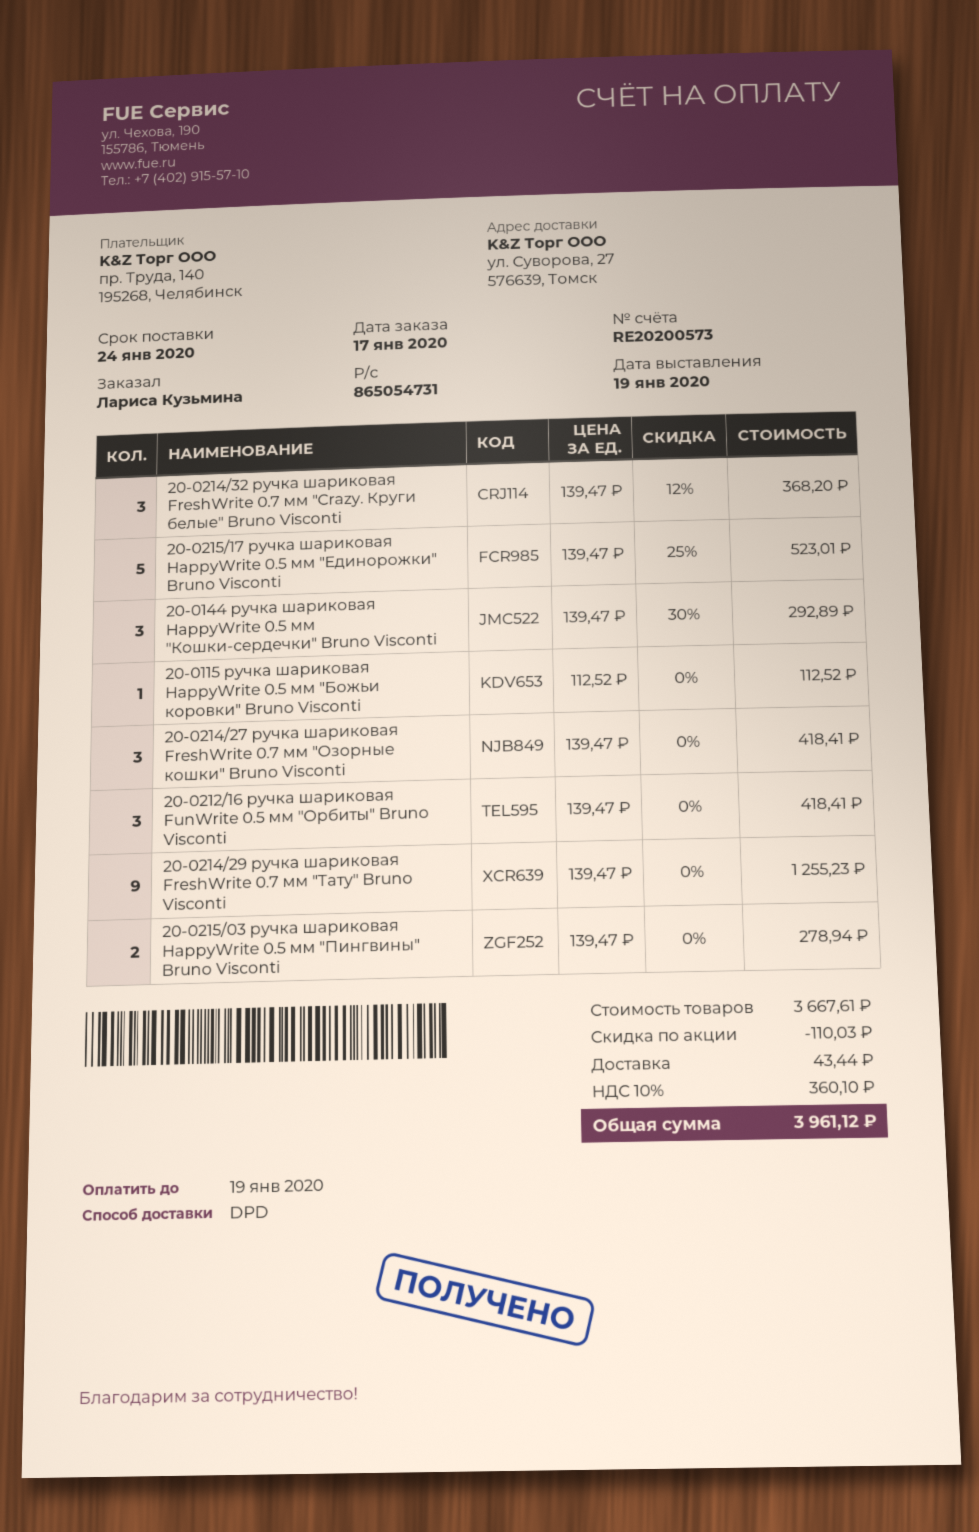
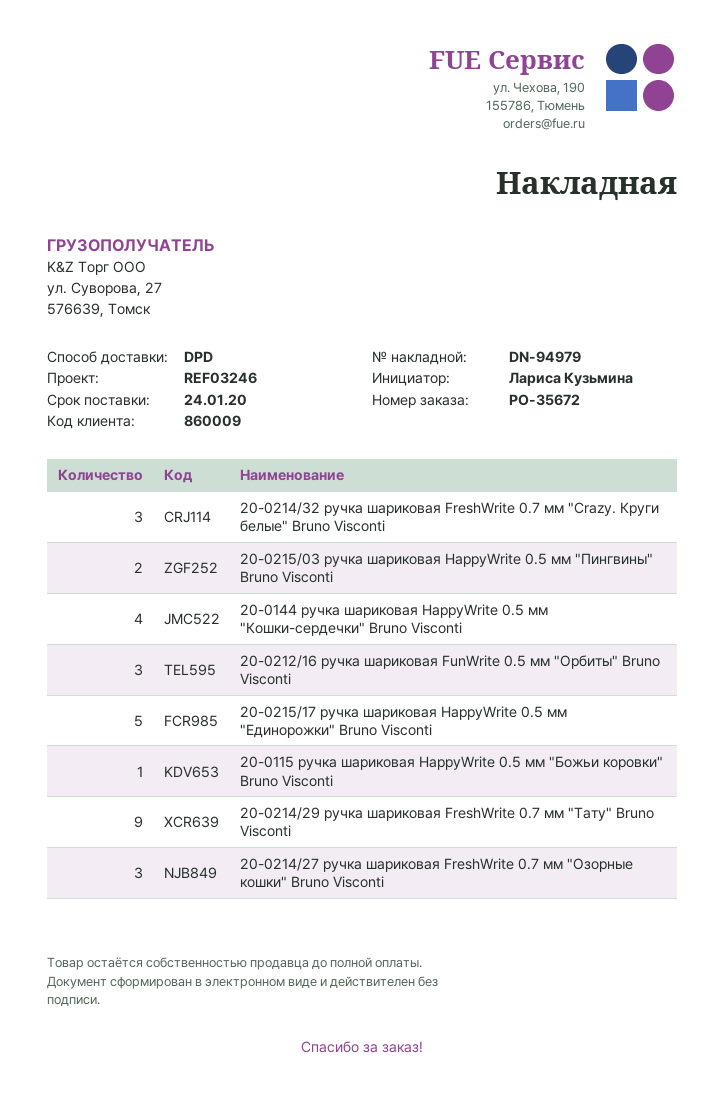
20-0144 ручка шариковая HappyWrite 0.5 мм "Кошки-сердечки" Bruno Visconti: 3 -> 4

